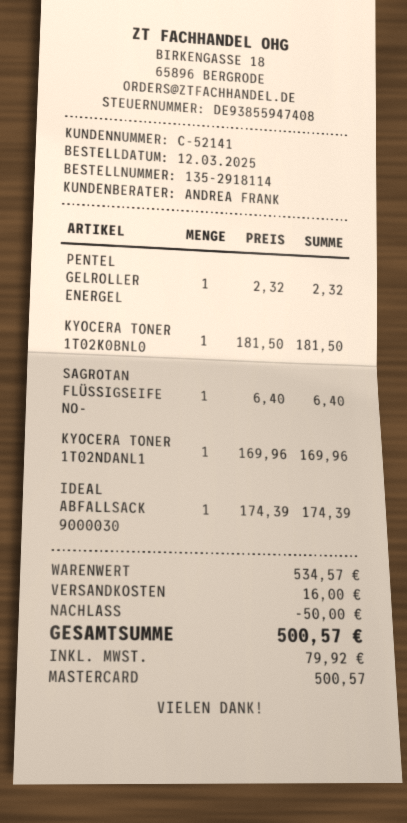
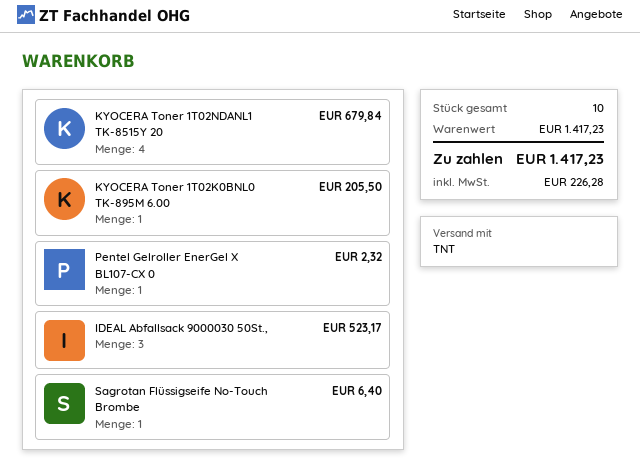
KYOCERA TONER 1T02K0BNL0: 1 for 181.50 -> 1 for 205.50
KYOCERA TONER 1T02NDANL1: 1 for 169.96 -> 4 for 679.84
IDEAL ABFALLSACK 9000030: 1 for 174.39 -> 3 for 523.17
subtotal: 534.57 -> 1417.23
discount: 50.00 -> none
shipping: 16.00 -> none
tax: 79.92 -> 226.28
total: 500.57 -> 1417.23

